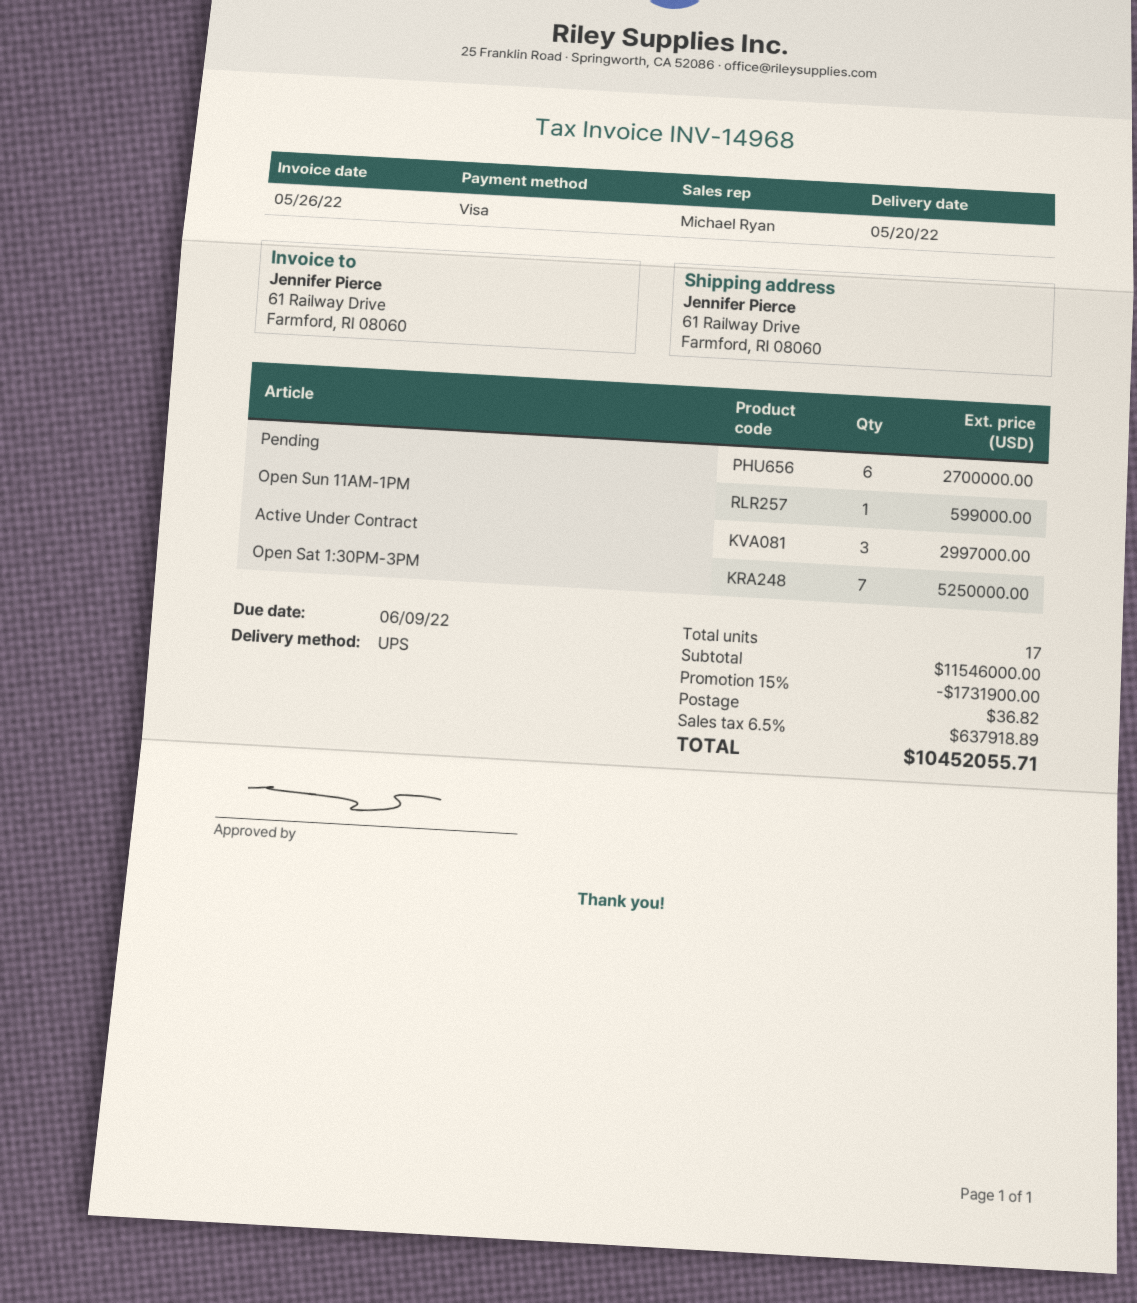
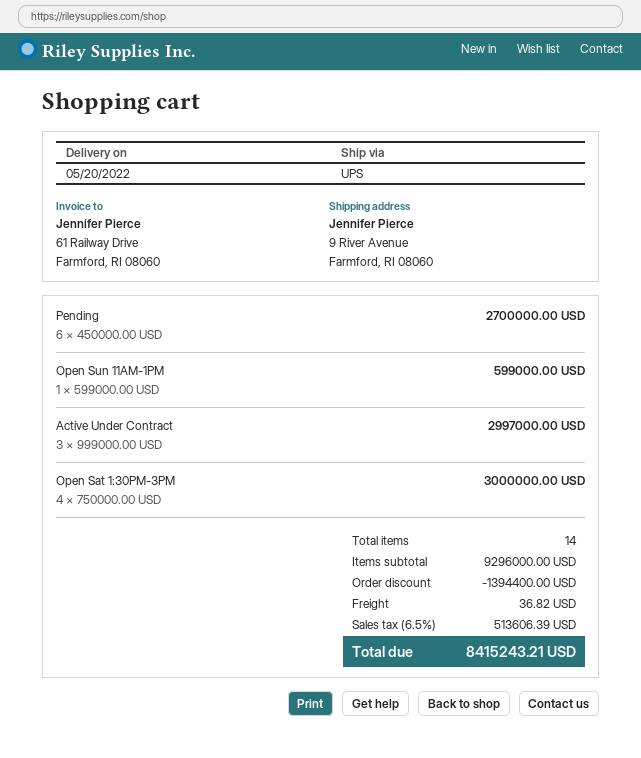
ship to: 61 Railway Drive, Farmford, RI 08060 -> 9 River Avenue, Farmford, RI 08060
Open Sat 1:30PM-3PM: 7 for 5250000.00 -> 4 for 3000000.00
total quantity: 17 -> 14
subtotal: 11546000.00 -> 9296000.00
discount: 1731900.00 -> 1394400.00
tax: 6.5% = 637918.89 -> 6.5% = 513606.39
total: 10452055.71 -> 8415243.21

